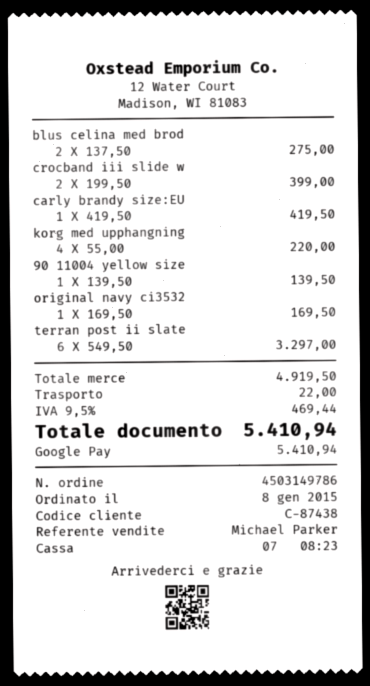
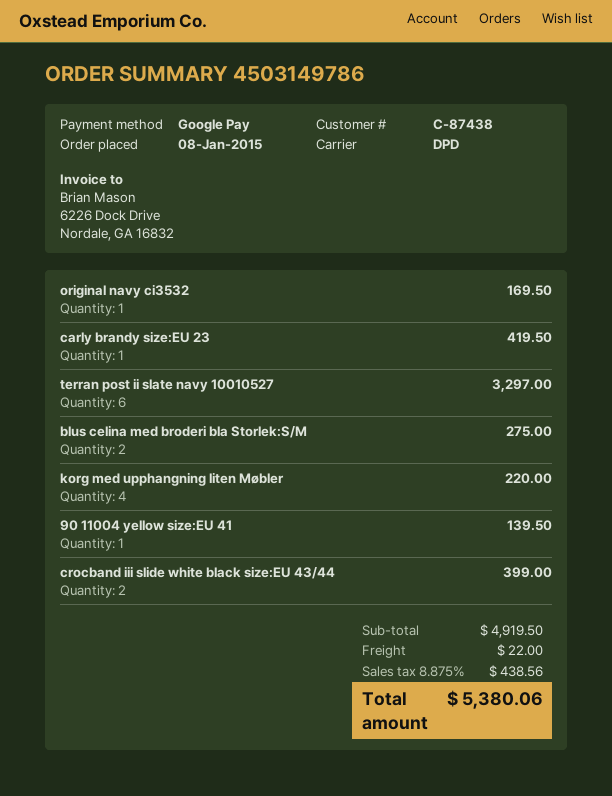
tax: 9.5% = 469.44 -> 8.875% = 438.56
total: 5410.94 -> 5380.06

